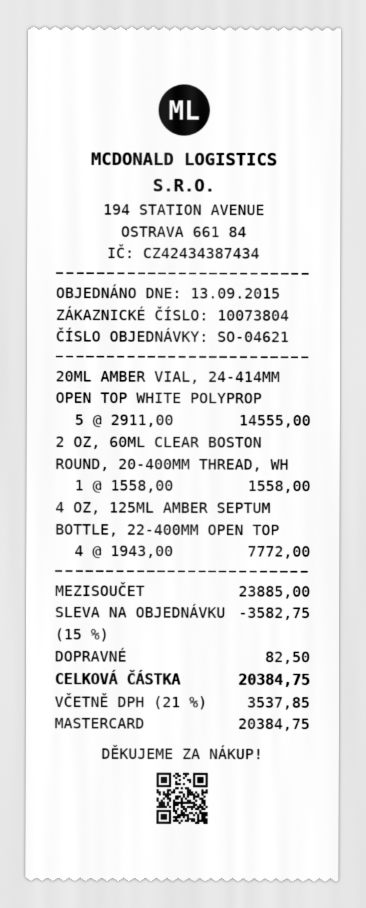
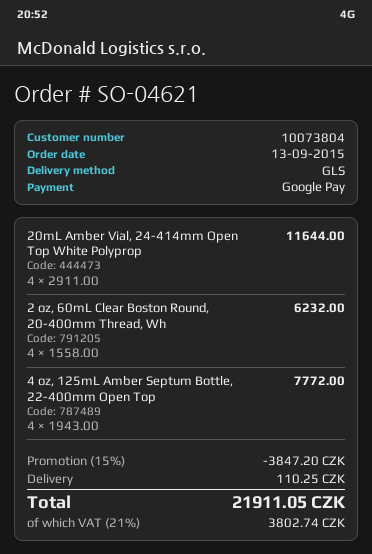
payment method: Mastercard -> Google Pay
20ML AMBER VIAL, 24-414MM OPEN TOP WHITE POLYPROP: 5 x 2911.00 = 14555.00 -> 4 x 2911.00 = 11644.00
2 OZ, 60ML CLEAR BOSTON ROUND, 20-400MM THREAD, WH: 1 x 1558.00 = 1558.00 -> 4 x 1558.00 = 6232.00
discount: 15% = 3582.75 -> 15% = 3847.20
shipping: 82.50 -> 110.25
tax: 21% = 3537.85 -> 21% = 3802.74
total: 20384.75 -> 21911.05

